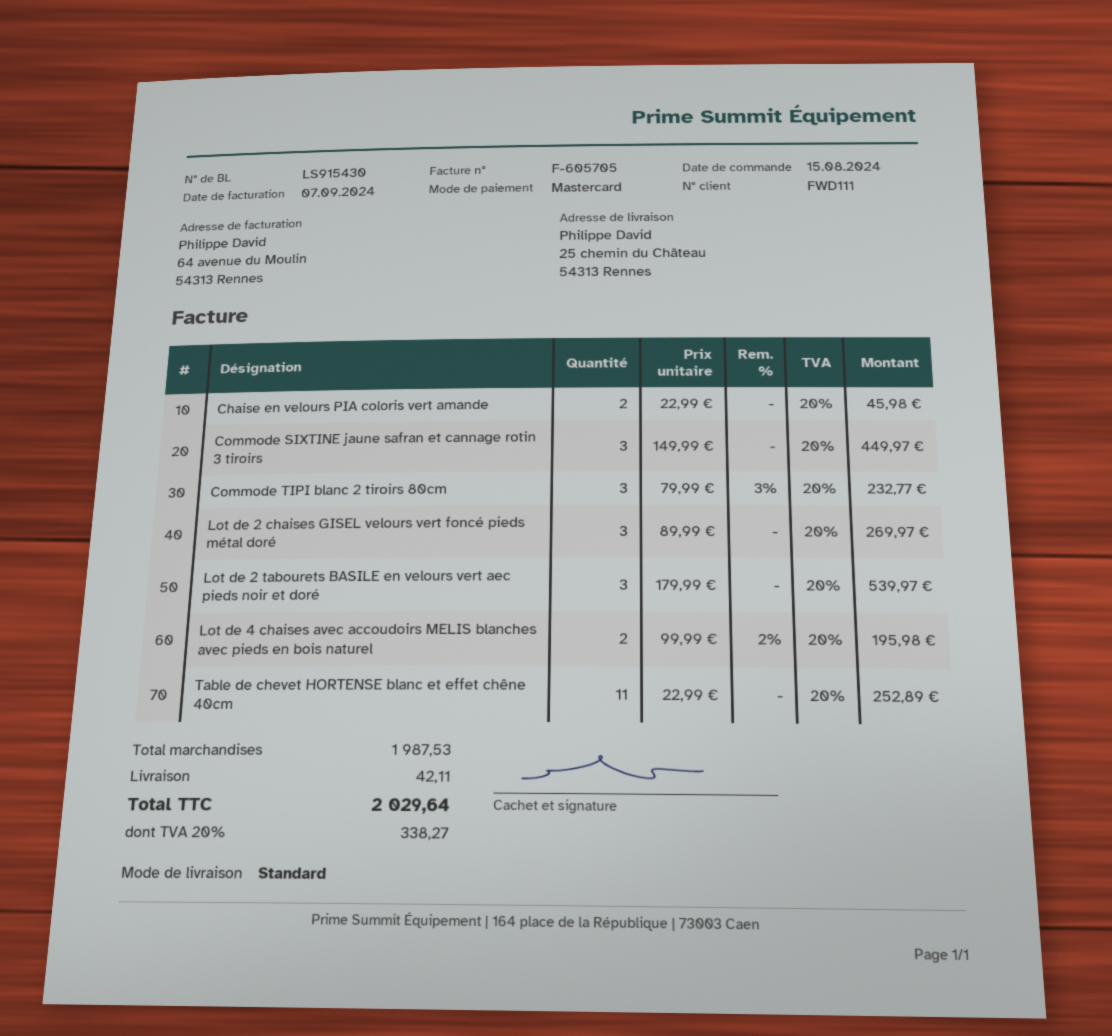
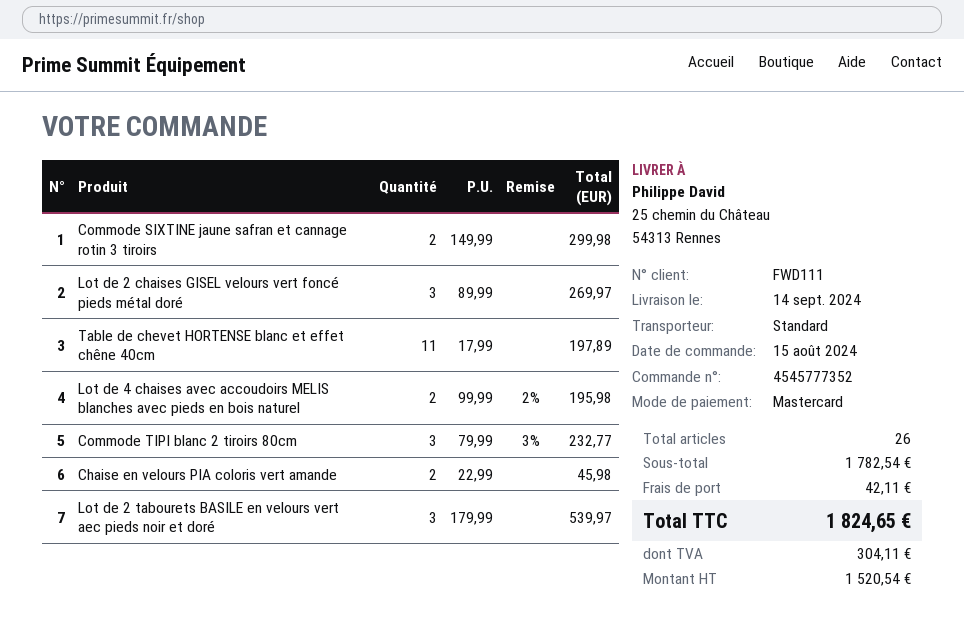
Commode SIXTINE jaune safran et cannage rotin 3 tiroirs: 3 x 149.99 = 449.97 -> 2 x 149.99 = 299.98
Table de chevet HORTENSE blanc et effet chêne 40cm: 11 x 22.99 = 252.89 -> 11 x 17.99 = 197.89
subtotal: 1987.53 -> 1782.54
tax: 338.27 -> 304.11
total: 2029.64 -> 1824.65

